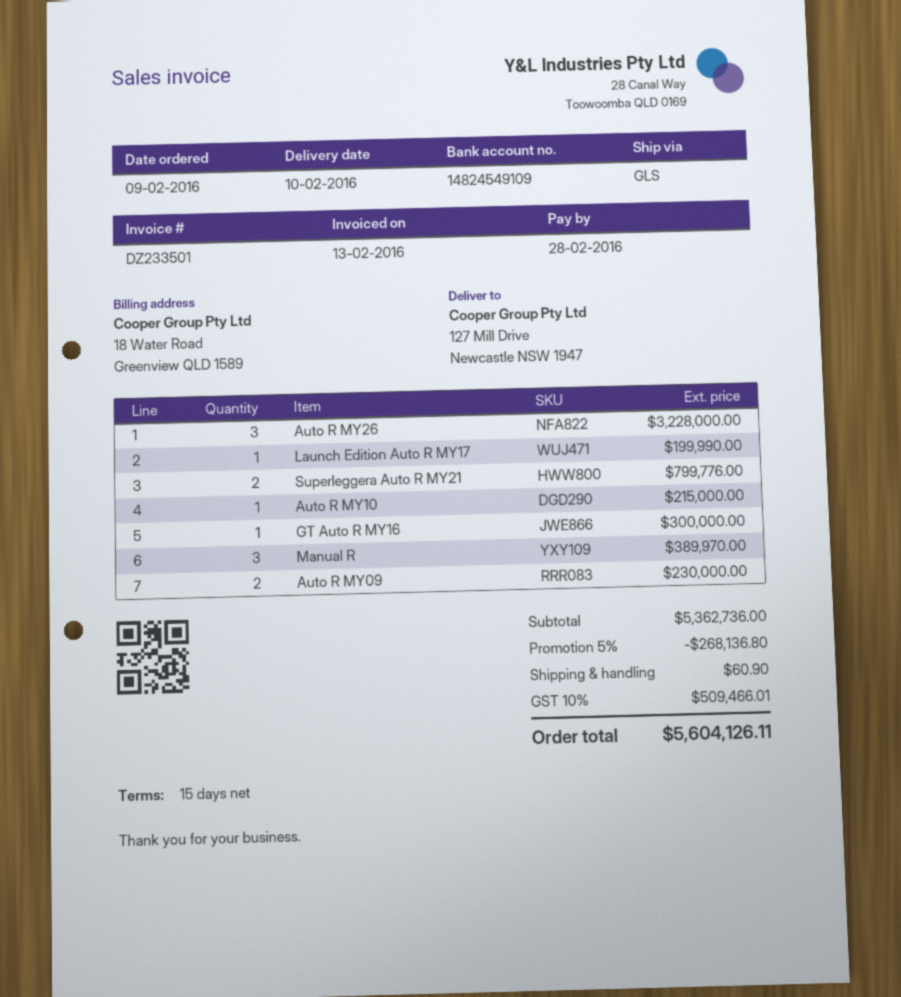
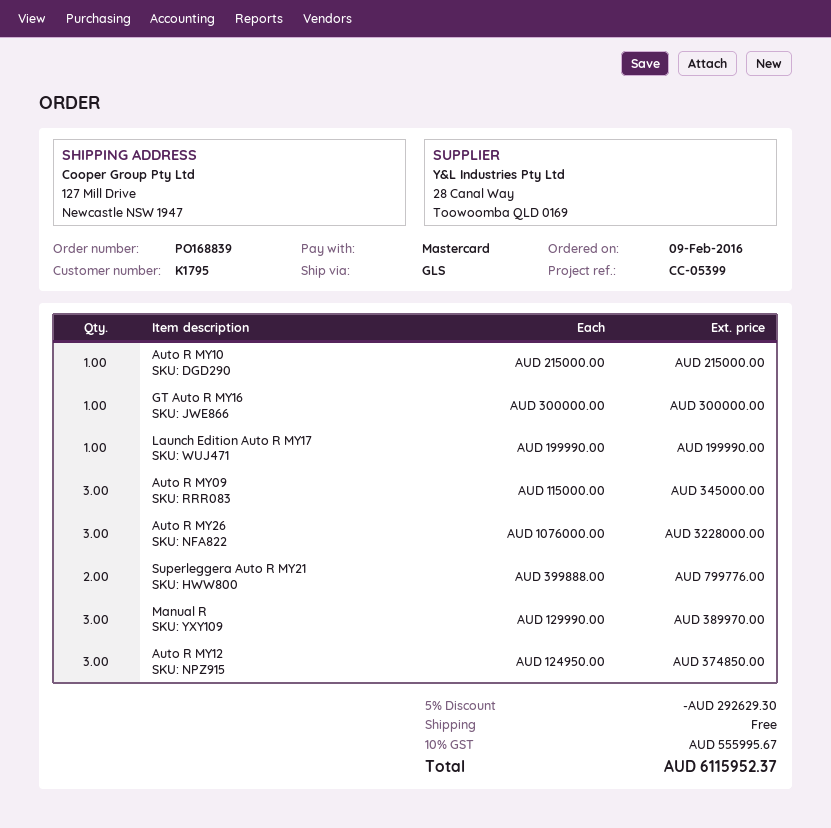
Auto R MY09: 2 for 230000.00 -> 3 for 345000.00
Auto R MY12: none -> 3 for 374850.00
discount: 5% = 268136.80 -> 5% = 292629.30
shipping: 60.90 -> 0.00
tax: 10% = 509466.01 -> 10% = 555995.67
total: 5604126.11 -> 6115952.37

